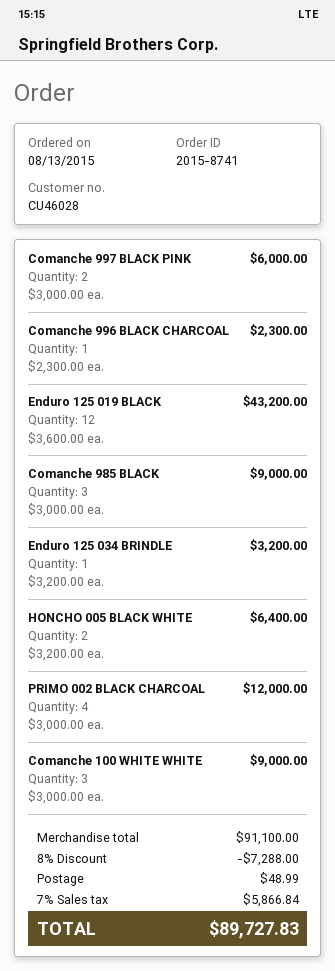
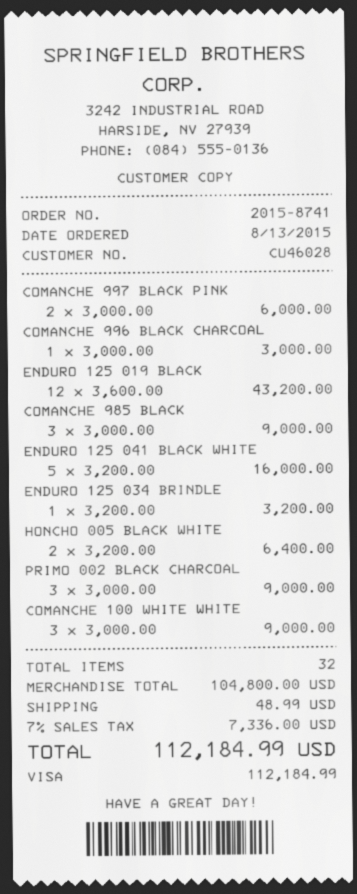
Comanche 996 BLACK CHARCOAL: 1 x 2300.00 = 2300.00 -> 1 x 3000.00 = 3000.00
PRIMO 002 BLACK CHARCOAL: 4 x 3000.00 = 12000.00 -> 3 x 3000.00 = 9000.00
ENDURO 125 041 BLACK WHITE: none -> 5 x 3200.00 = 16000.00
subtotal: 91100.00 -> 104800.00
discount: 8% = 7288.00 -> none
tax: 7% = 5866.84 -> 7% = 7336.00
total: 89727.83 -> 112184.99

